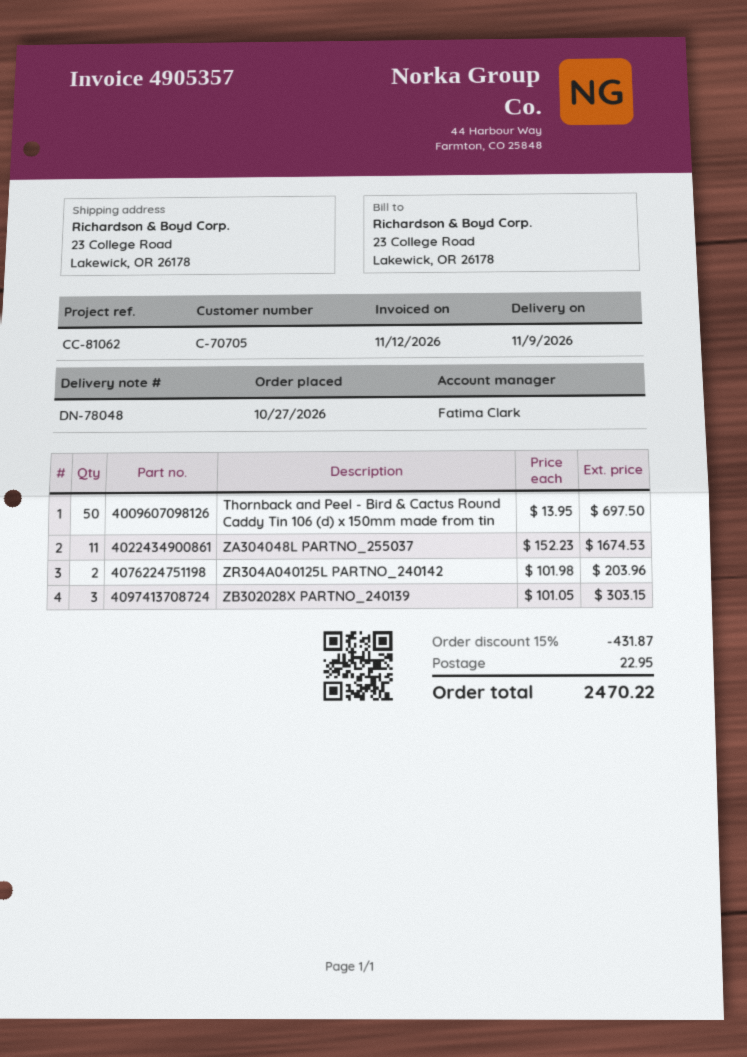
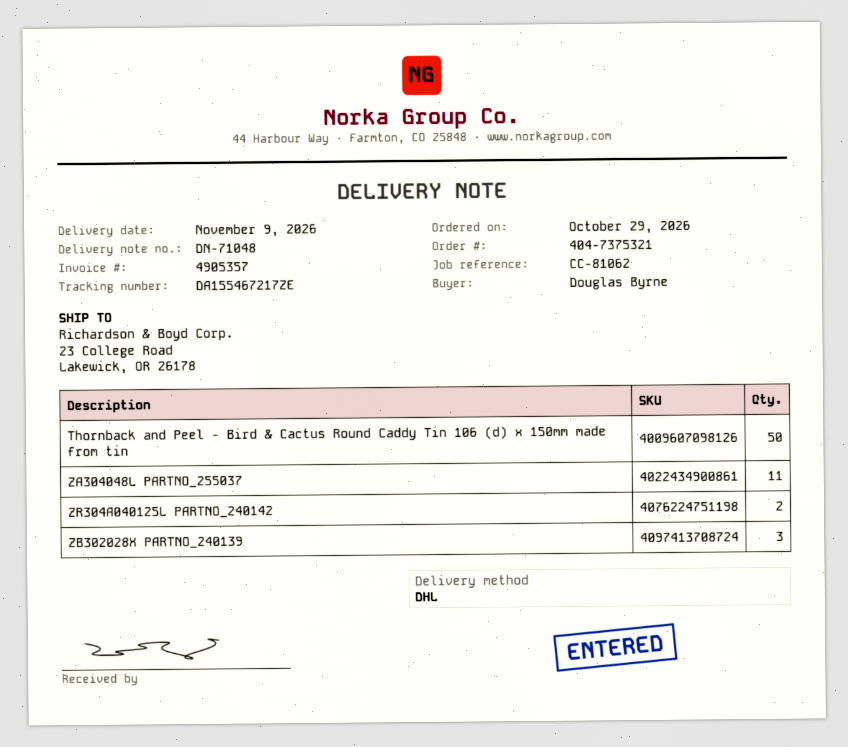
order date: 2026-10-27 -> 2026-10-29
delivery note number: DN-78048 -> DN-71048

